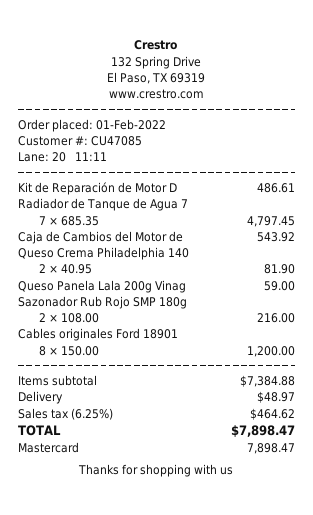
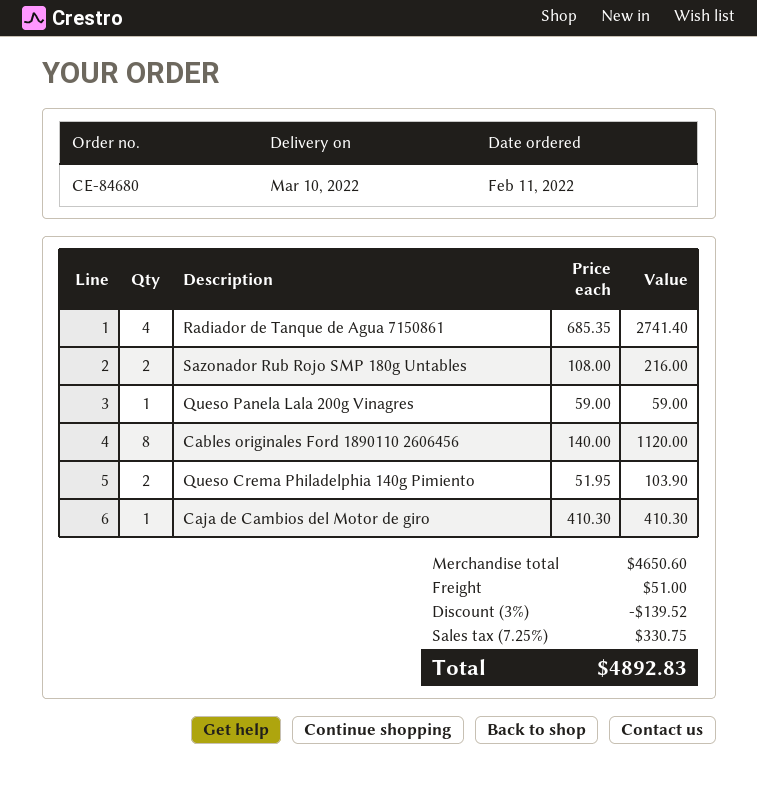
order date: 2022-02-01 -> 2022-02-11
Kit de Reparación de Motor D: 1 x 486.61 = 486.61 -> none
Radiador de Tanque de Agua 7: 7 x 685.35 = 4797.45 -> 4 x 685.35 = 2741.40
Caja de Cambios del Motor de: 1 x 543.92 = 543.92 -> 1 x 410.30 = 410.30
Queso Crema Philadelphia 140: 2 x 40.95 = 81.90 -> 2 x 51.95 = 103.90
Cables originales Ford 18901: 8 x 150.00 = 1200.00 -> 8 x 140.00 = 1120.00
subtotal: 7384.88 -> 4650.60
discount: none -> 3% = 139.52
shipping: 48.97 -> 51.00
tax: 6.25% = 464.62 -> 7.25% = 330.75
total: 7898.47 -> 4892.83

